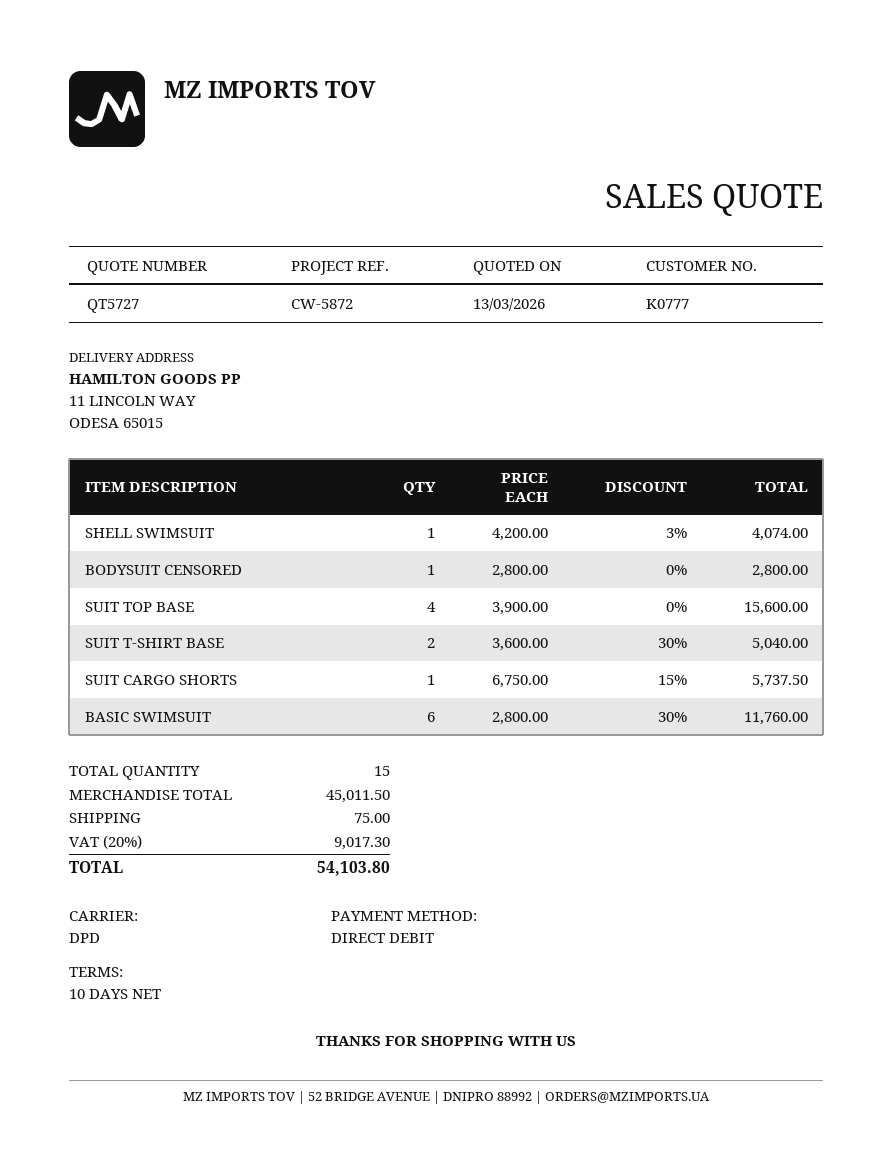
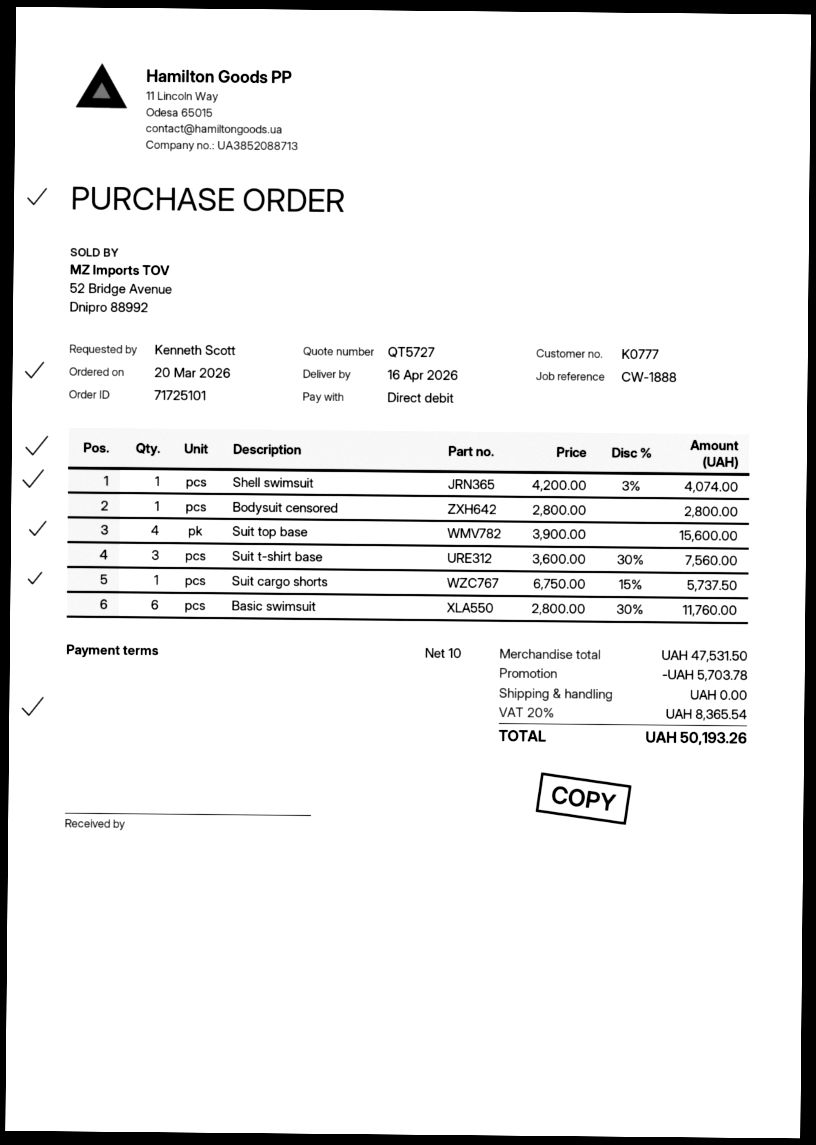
reference: CW-5872 -> CW-1888
SUIT T-SHIRT BASE: 2 x 3600.00 - 30% = 5040.00 -> 3 x 3600.00 - 30% = 7560.00
subtotal: 45011.50 -> 47531.50
discount: none -> 5703.78
shipping: 75.00 -> 0.00
tax: 20% = 9017.30 -> 20% = 8365.54
total: 54103.80 -> 50193.26

